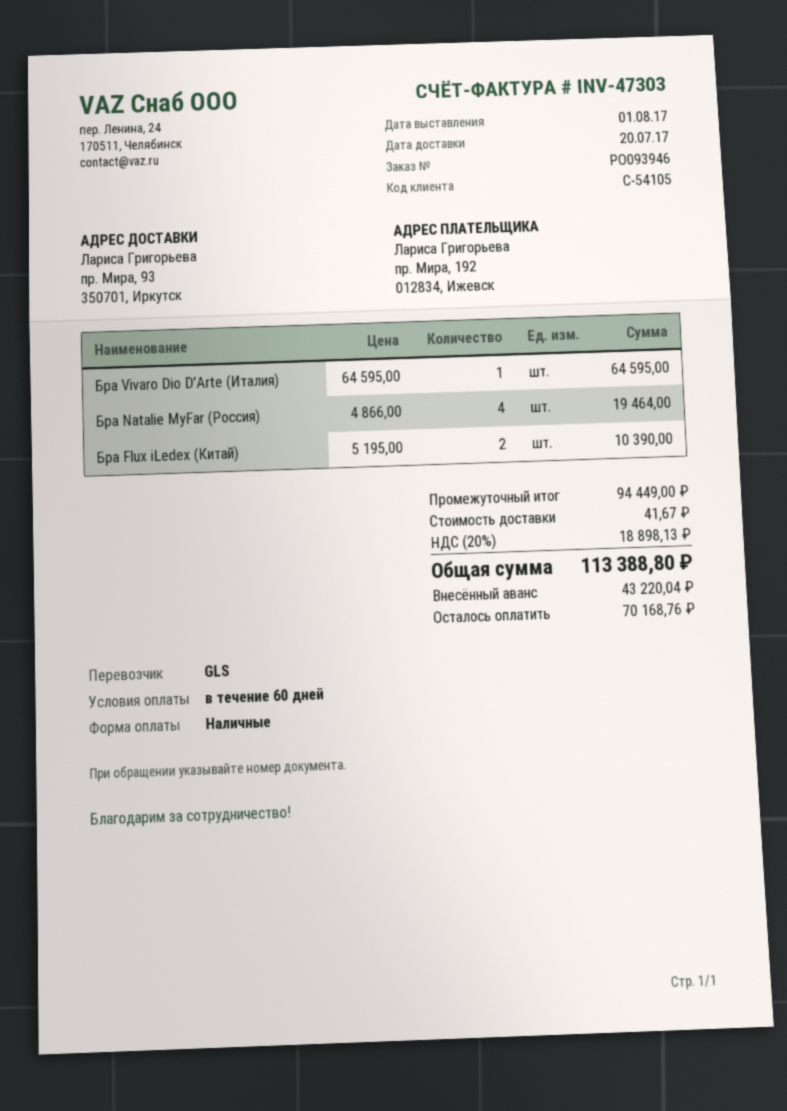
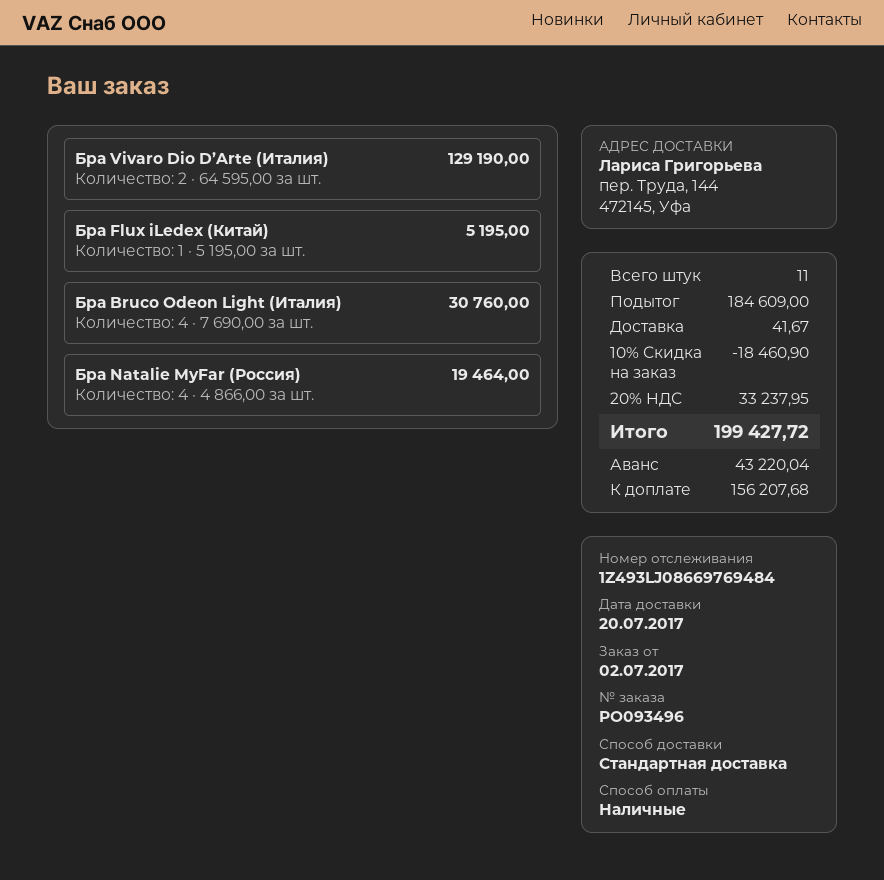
order number: PO093946 -> PO093496
shipping method: GLS -> standard
ship to: пр. Мира, 93, 350701, Иркутск -> пер. Труда, 144, 472145, Уфа
Бра Vivaro Dio D’Arte (Италия): 1 x 64595.00 = 64595.00 -> 2 x 64595.00 = 129190.00
Бра Flux iLedex (Китай): 2 x 5195.00 = 10390.00 -> 1 x 5195.00 = 5195.00
Бра Bruco Odeon Light (Италия): none -> 4 x 7690.00 = 30760.00
subtotal: 94449.00 -> 184609.00
discount: none -> 10% = 18460.90
tax: 20% = 18898.13 -> 20% = 33237.95
total: 113388.80 -> 199427.72
balance: 70168.76 -> 156207.68

